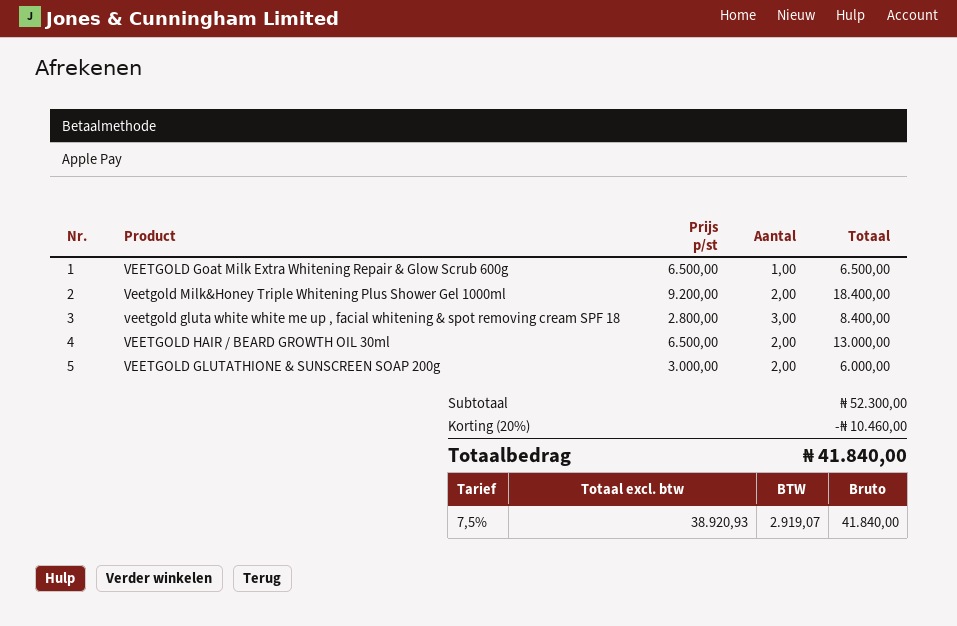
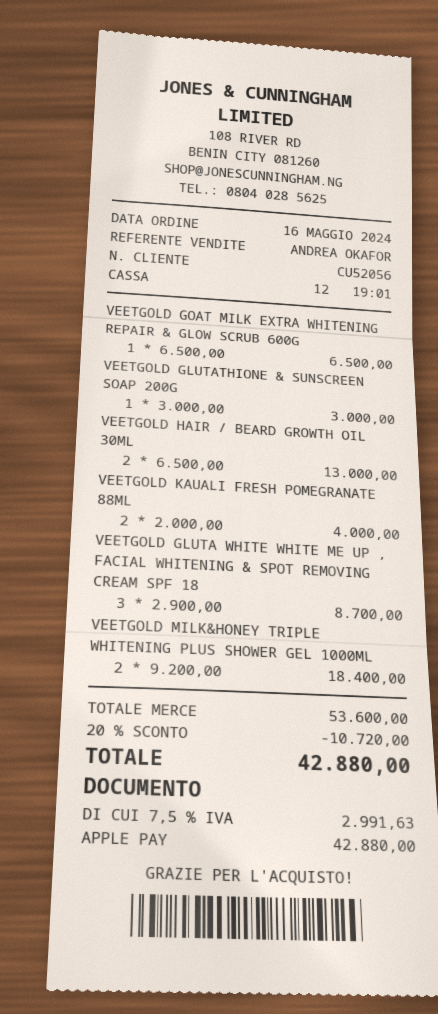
veetgold gluta white white me up , facial whitening & spot removing cream SPF 18: 3 x 2800.00 = 8400.00 -> 3 x 2900.00 = 8700.00
VEETGOLD GLUTATHIONE & SUNSCREEN SOAP 200g: 2 x 3000.00 = 6000.00 -> 1 x 3000.00 = 3000.00
VEETGOLD KAUALI FRESH POMEGRANATE 88ML: none -> 2 x 2000.00 = 4000.00
subtotal: 52300.00 -> 53600.00
discount: 20% = 10460.00 -> 20% = 10720.00
tax: 7.5% = 2919.07 -> 7.5% = 2991.63
total: 41840.00 -> 42880.00

